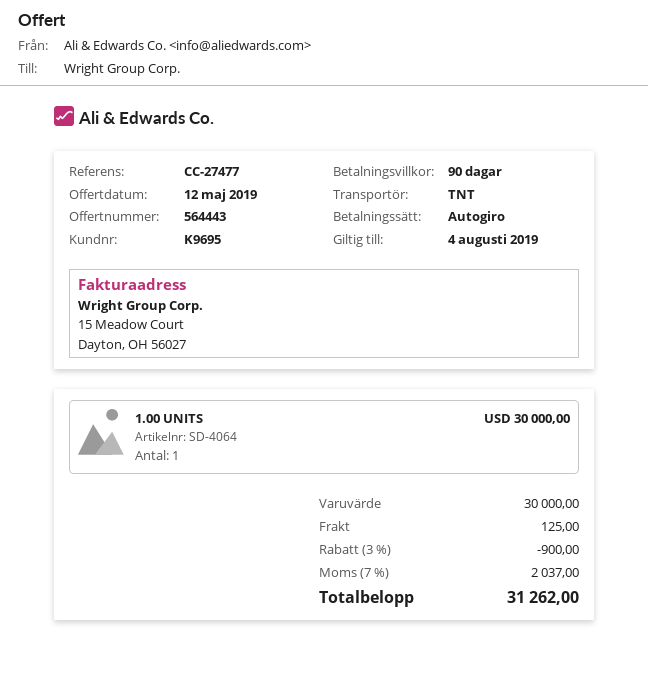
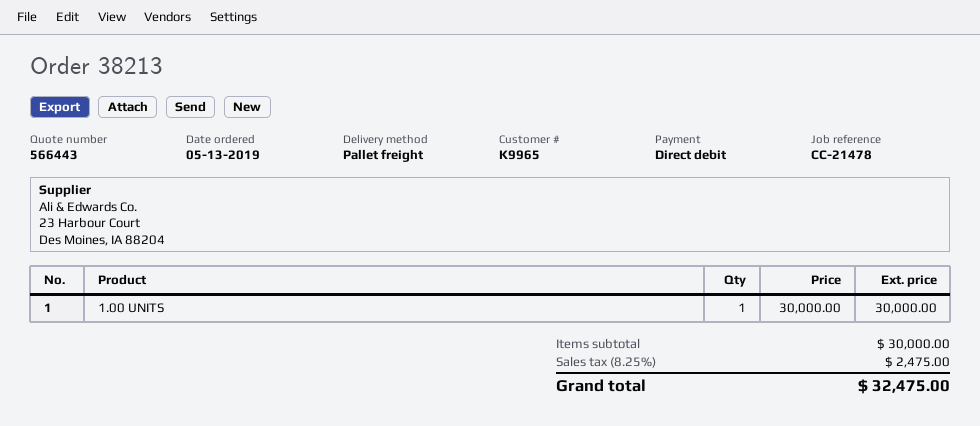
quote number: 564443 -> 566443
customer number: K9695 -> K9965
reference: CC-27477 -> CC-21478
shipping method: TNT -> pallet freight
discount: 3% = 900.00 -> none
shipping: 125.00 -> none
tax: 7% = 2037.00 -> 8.25% = 2475.00
total: 31262.00 -> 32475.00

